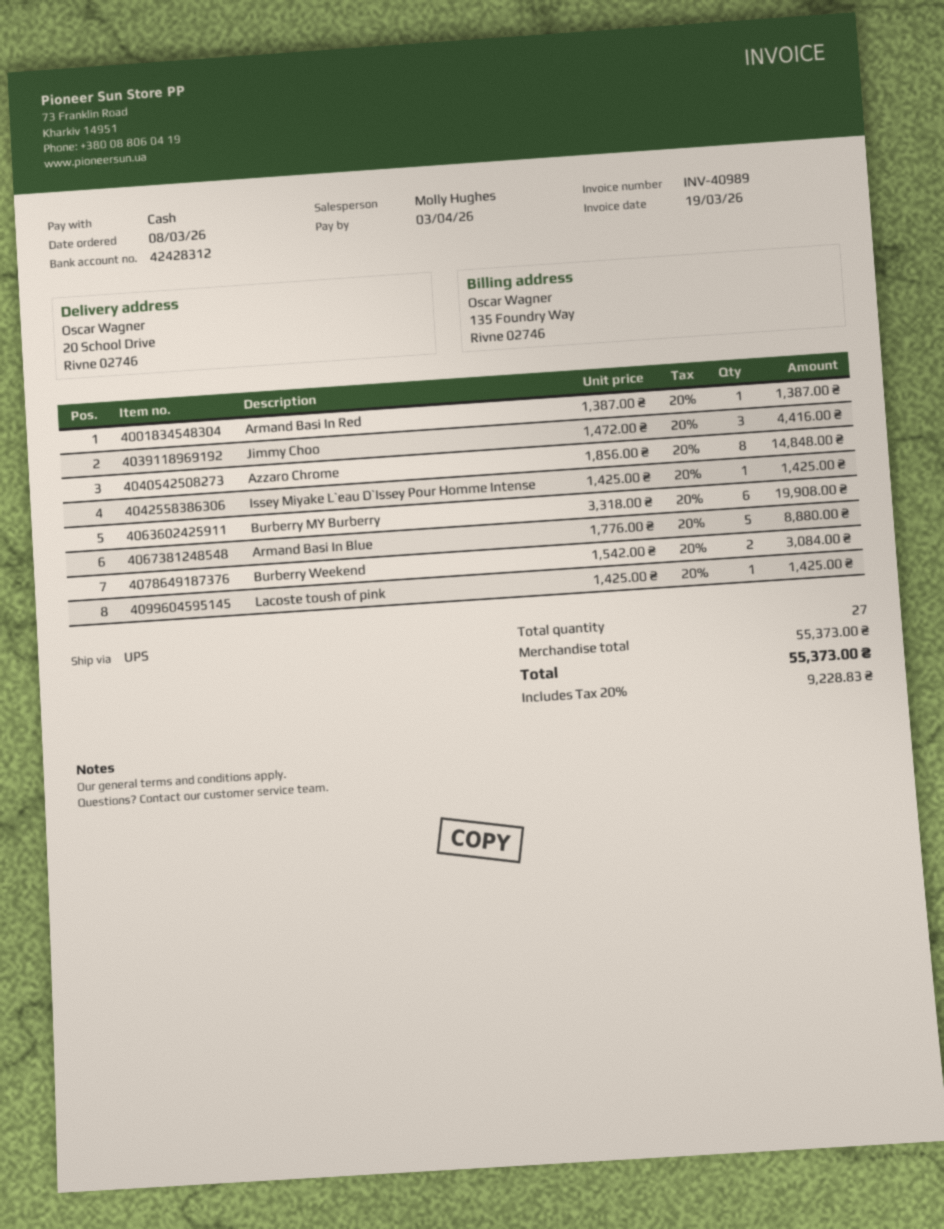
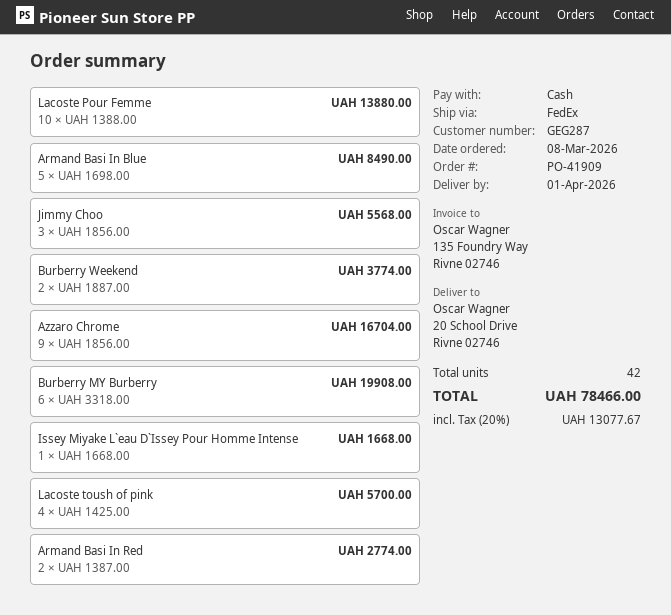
shipping method: UPS -> FedEx
Armand Basi In Red: 1 x 1387.00 = 1387.00 -> 2 x 1387.00 = 2774.00
Jimmy Choo: 3 x 1472.00 = 4416.00 -> 3 x 1856.00 = 5568.00
Azzaro Chrome: 8 x 1856.00 = 14848.00 -> 9 x 1856.00 = 16704.00
Issey Miyake L`eau D`Issey Pour Homme Intense: 1 x 1425.00 = 1425.00 -> 1 x 1668.00 = 1668.00
Armand Basi In Blue: 5 x 1776.00 = 8880.00 -> 5 x 1698.00 = 8490.00
Burberry Weekend: 2 x 1542.00 = 3084.00 -> 2 x 1887.00 = 3774.00
Lacoste toush of pink: 1 x 1425.00 = 1425.00 -> 4 x 1425.00 = 5700.00
Lacoste Pour Femme: none -> 10 x 1388.00 = 13880.00
total quantity: 27 -> 42
tax: 20% = 9228.83 -> 20% = 13077.67
total: 55373.00 -> 78466.00

